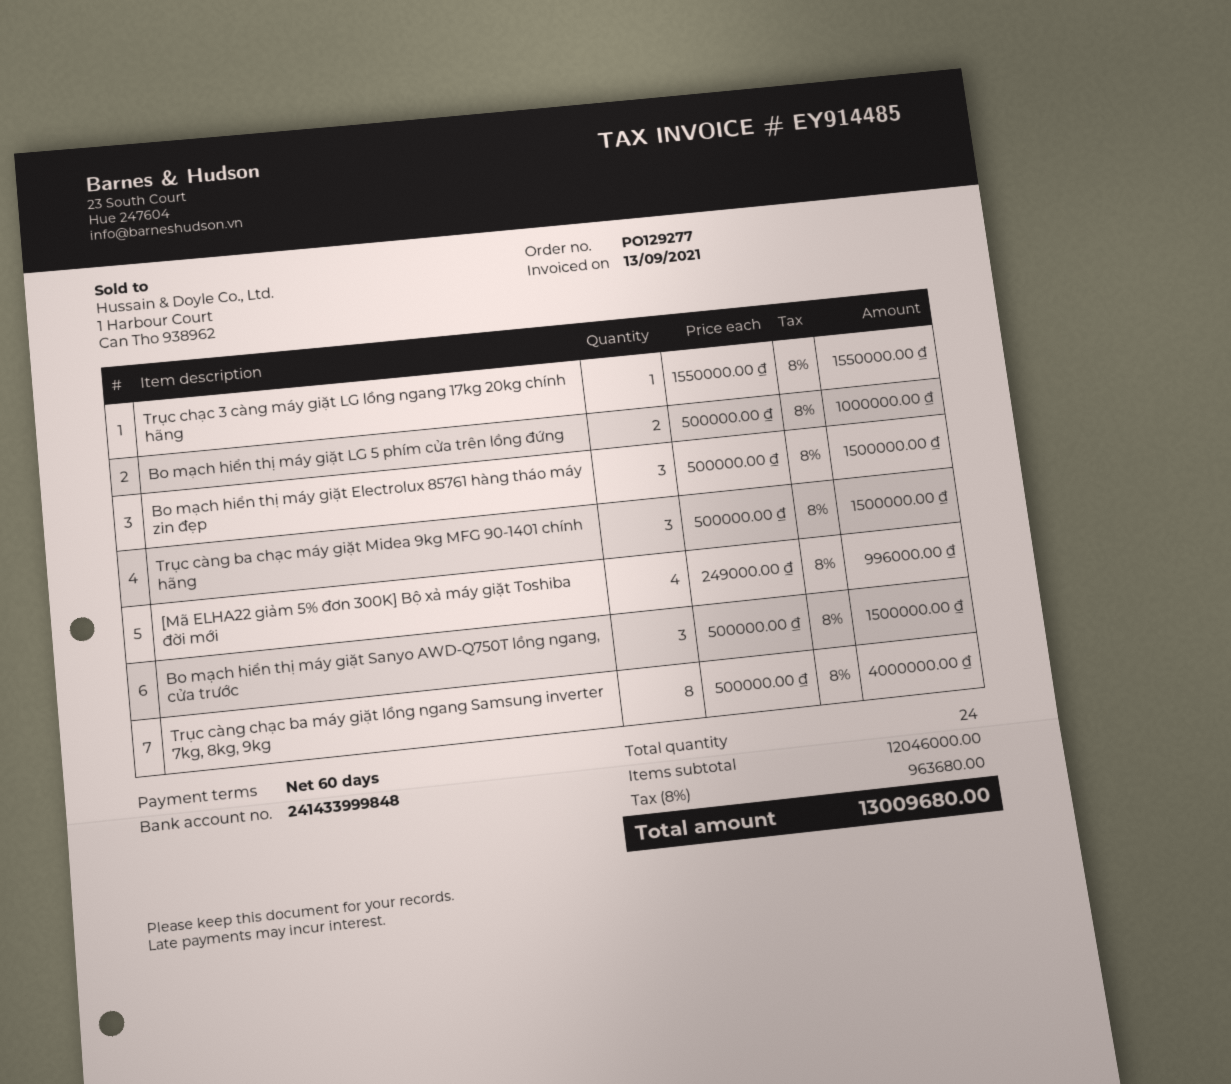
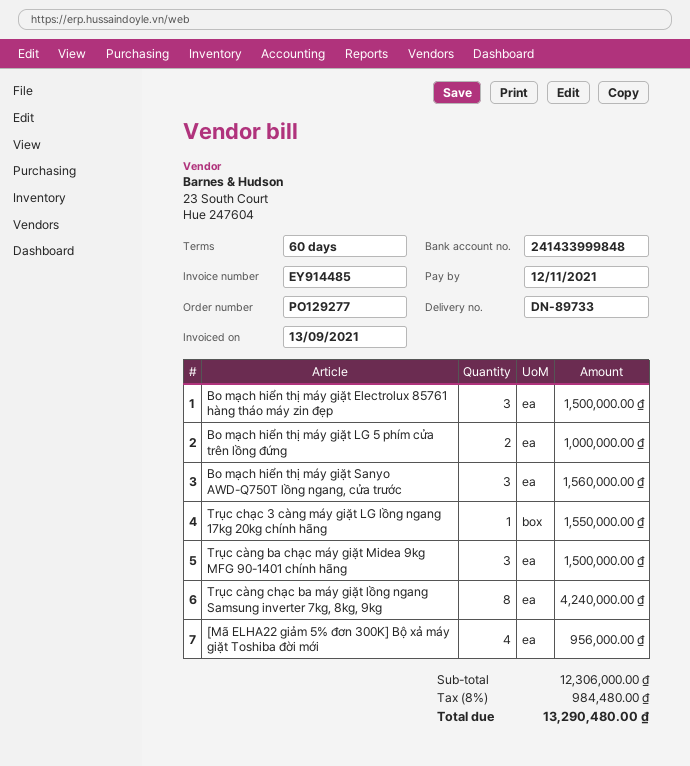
[Mã ELHA22 giảm 5% đơn 300K] Bộ xả máy giặt Toshiba đời mới: 4 for 996000.00 -> 4 for 956000.00
Bo mạch hiển thị máy giặt Sanyo AWD-Q750T lồng ngang, cửa trước: 3 for 1500000.00 -> 3 for 1560000.00
Trục càng chạc ba máy giặt lồng ngang Samsung inverter 7kg, 8kg, 9kg: 8 for 4000000.00 -> 8 for 4240000.00
subtotal: 12046000.00 -> 12306000.00
tax: 8% = 963680.00 -> 8% = 984480.00
total: 13009680.00 -> 13290480.00

